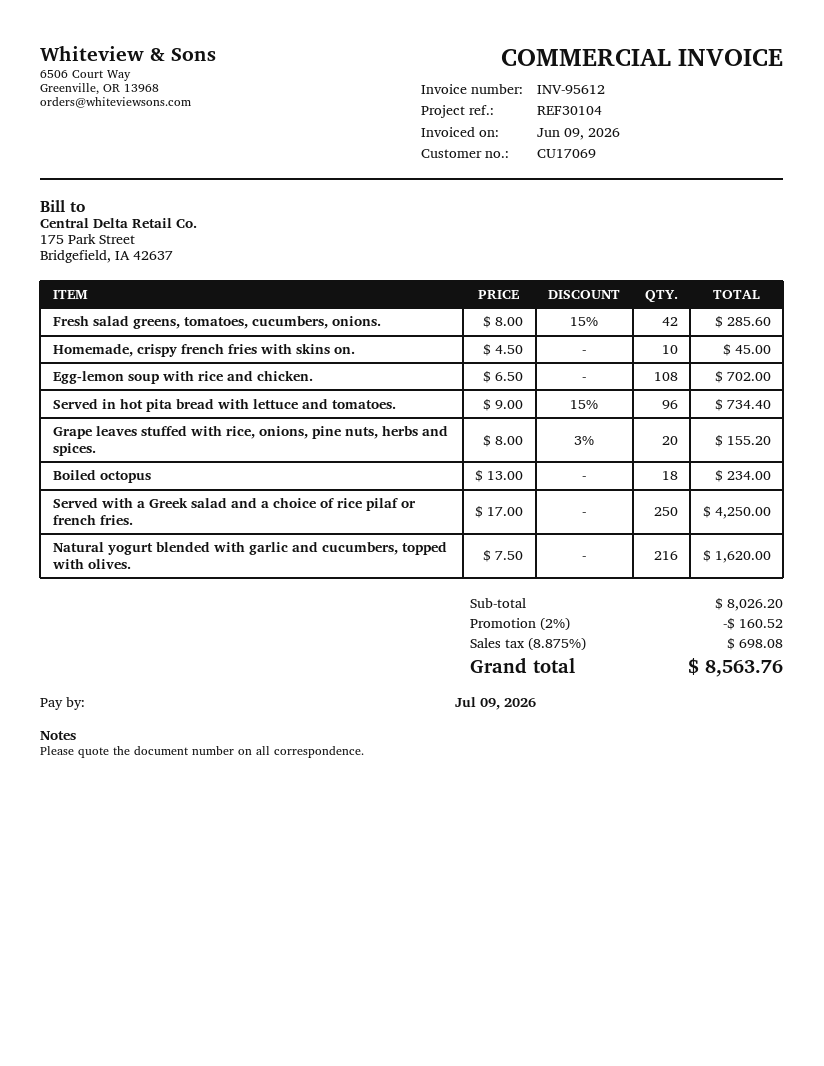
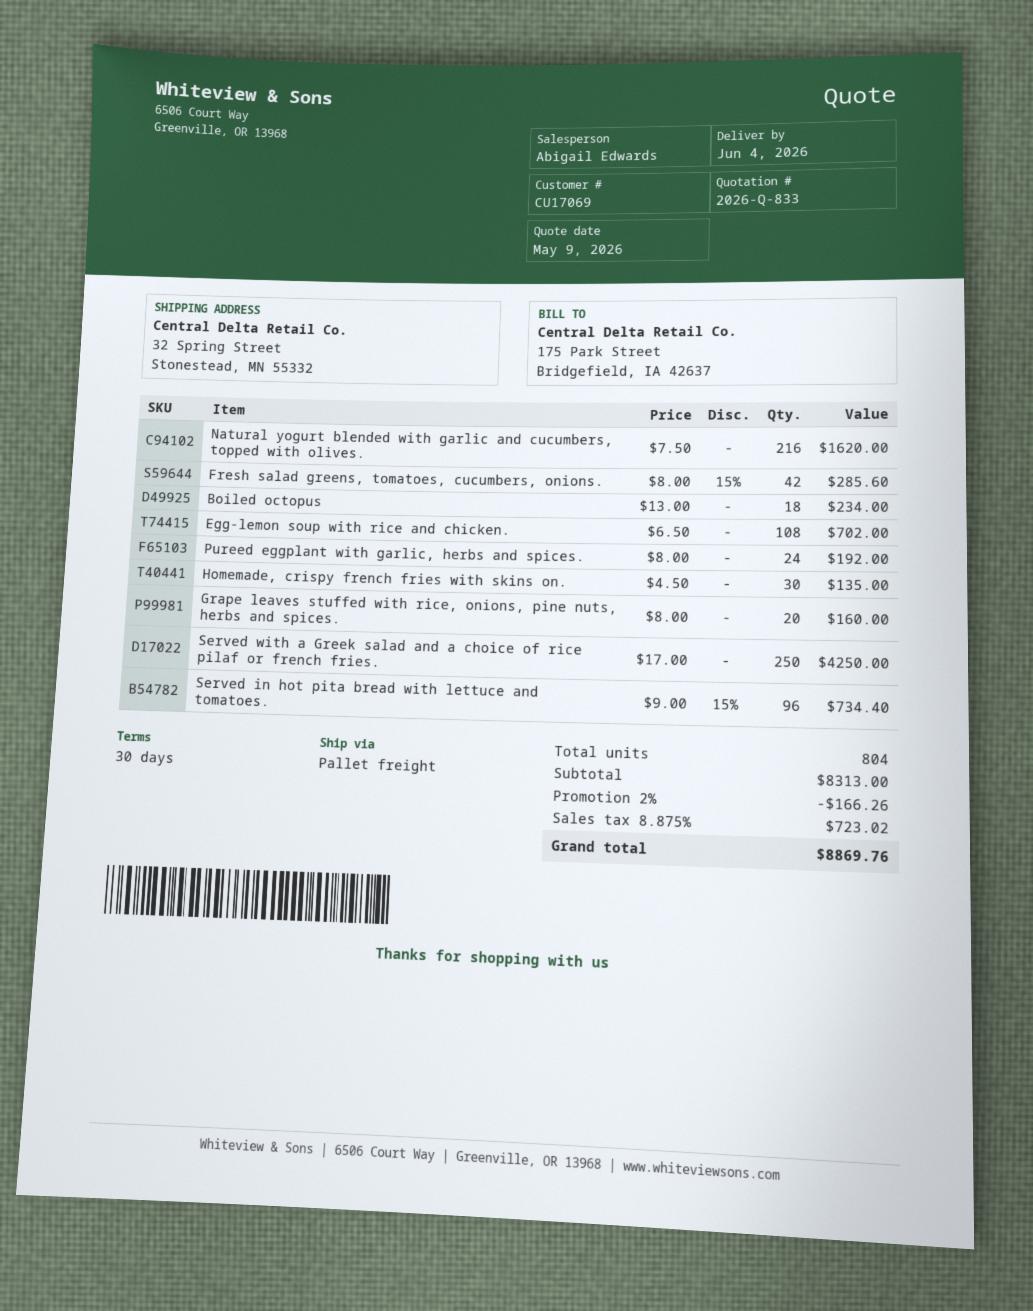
Homemade, crispy french fries with skins on.: 10 x 4.50 = 45.00 -> 30 x 4.50 = 135.00
Grape leaves stuffed with rice, onions, pine nuts, herbs and spices.: 20 x 8.00 - 3% = 155.20 -> 20 x 8.00 = 160.00
Pureed eggplant with garlic, herbs and spices.: none -> 24 x 8.00 = 192.00
subtotal: 8026.20 -> 8313.00
discount: 2% = 160.52 -> 2% = 166.26
tax: 8.875% = 698.08 -> 8.875% = 723.02
total: 8563.76 -> 8869.76

